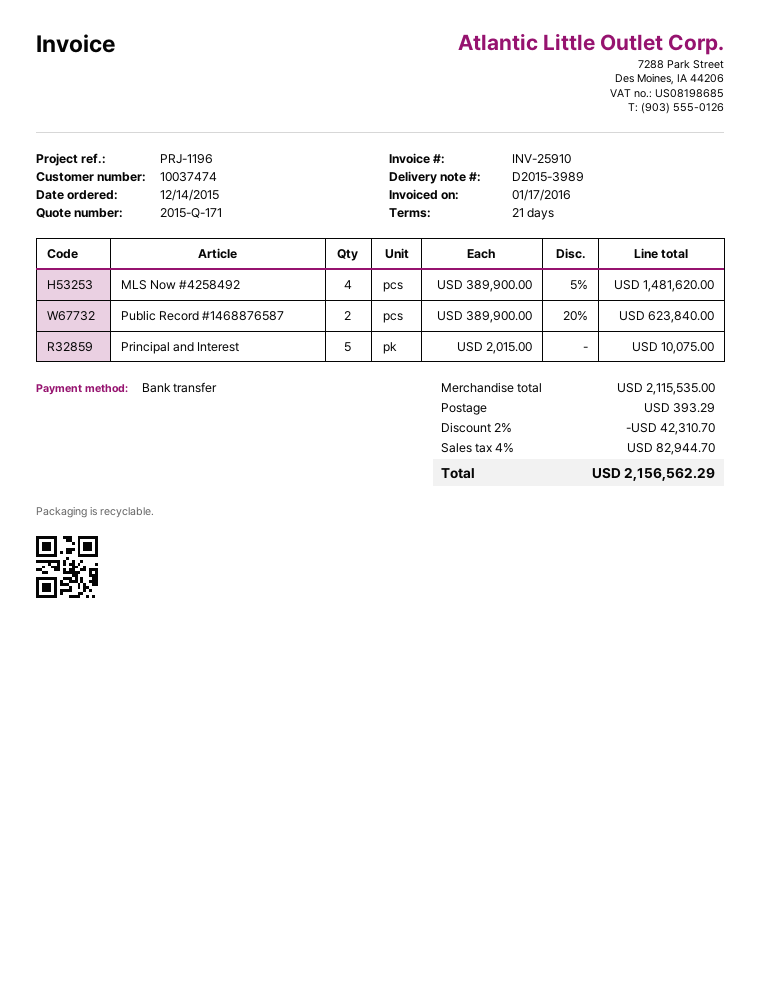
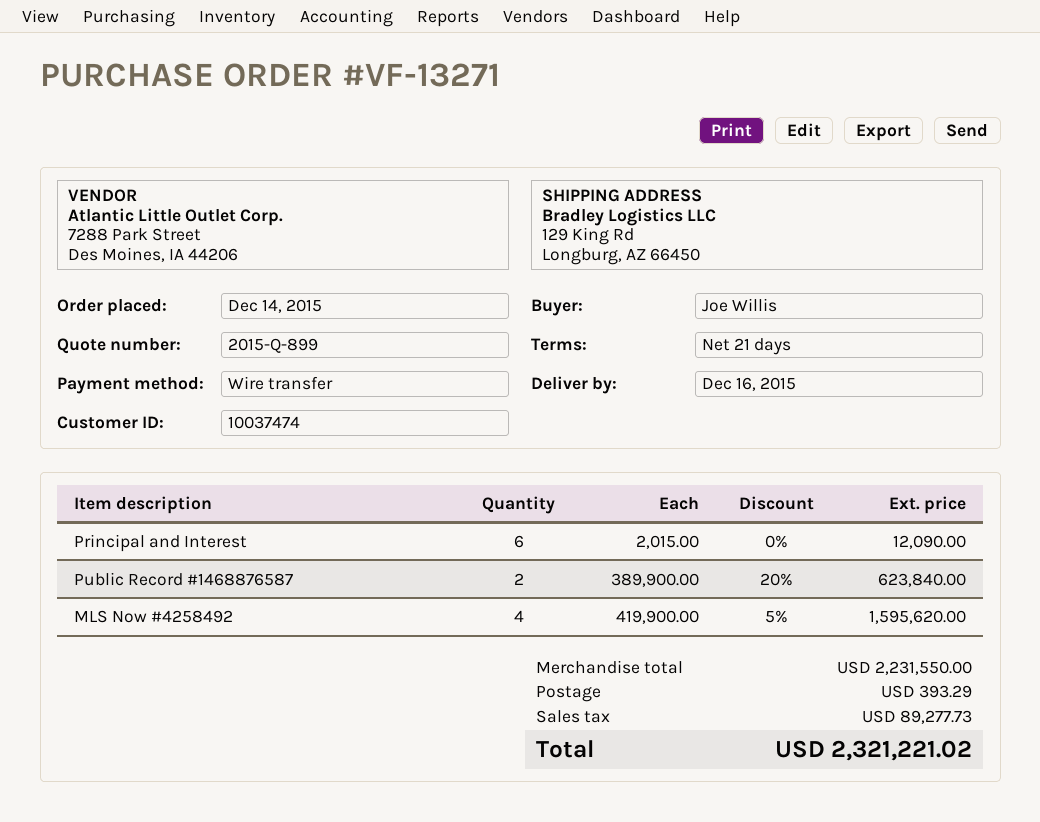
quote number: 2015-Q-171 -> 2015-Q-899
MLS Now #4258492: 4 x 389900.00 - 5% = 1481620.00 -> 4 x 419900.00 - 5% = 1595620.00
Principal and Interest: 5 x 2015.00 = 10075.00 -> 6 x 2015.00 = 12090.00
subtotal: 2115535.00 -> 2231550.00
discount: 2% = 42310.70 -> none
tax: 82944.70 -> 89277.73
total: 2156562.29 -> 2321221.02

